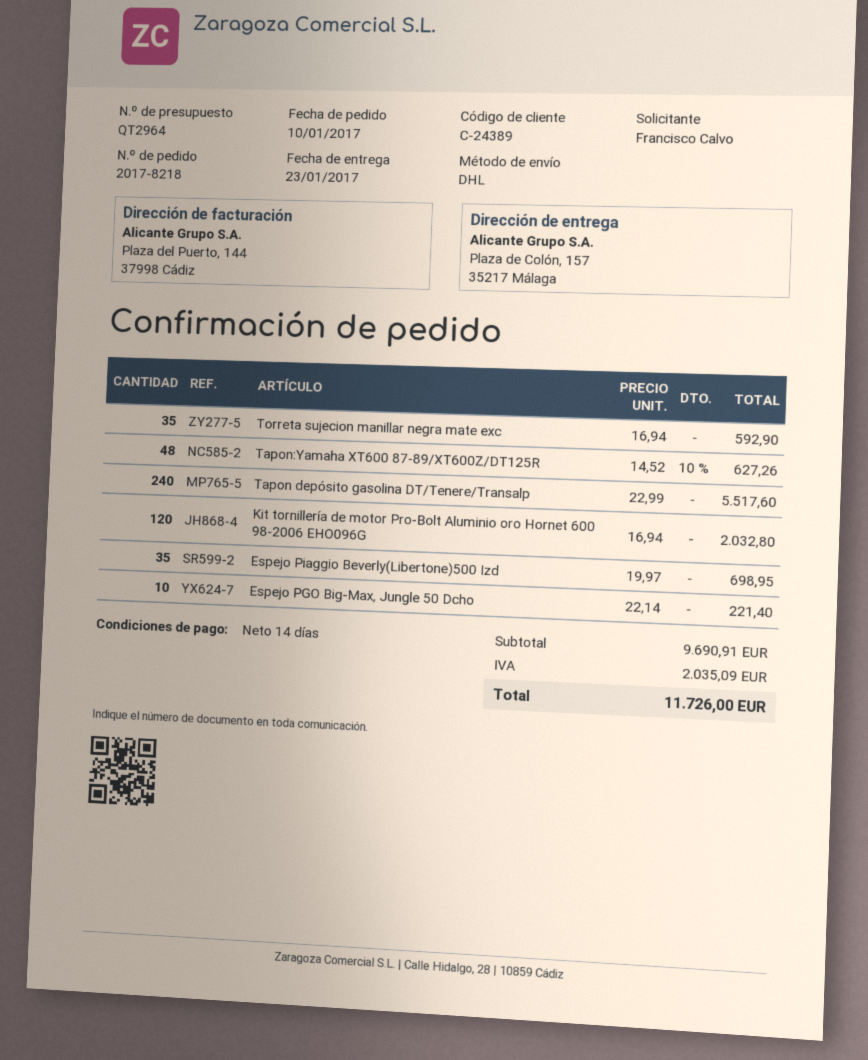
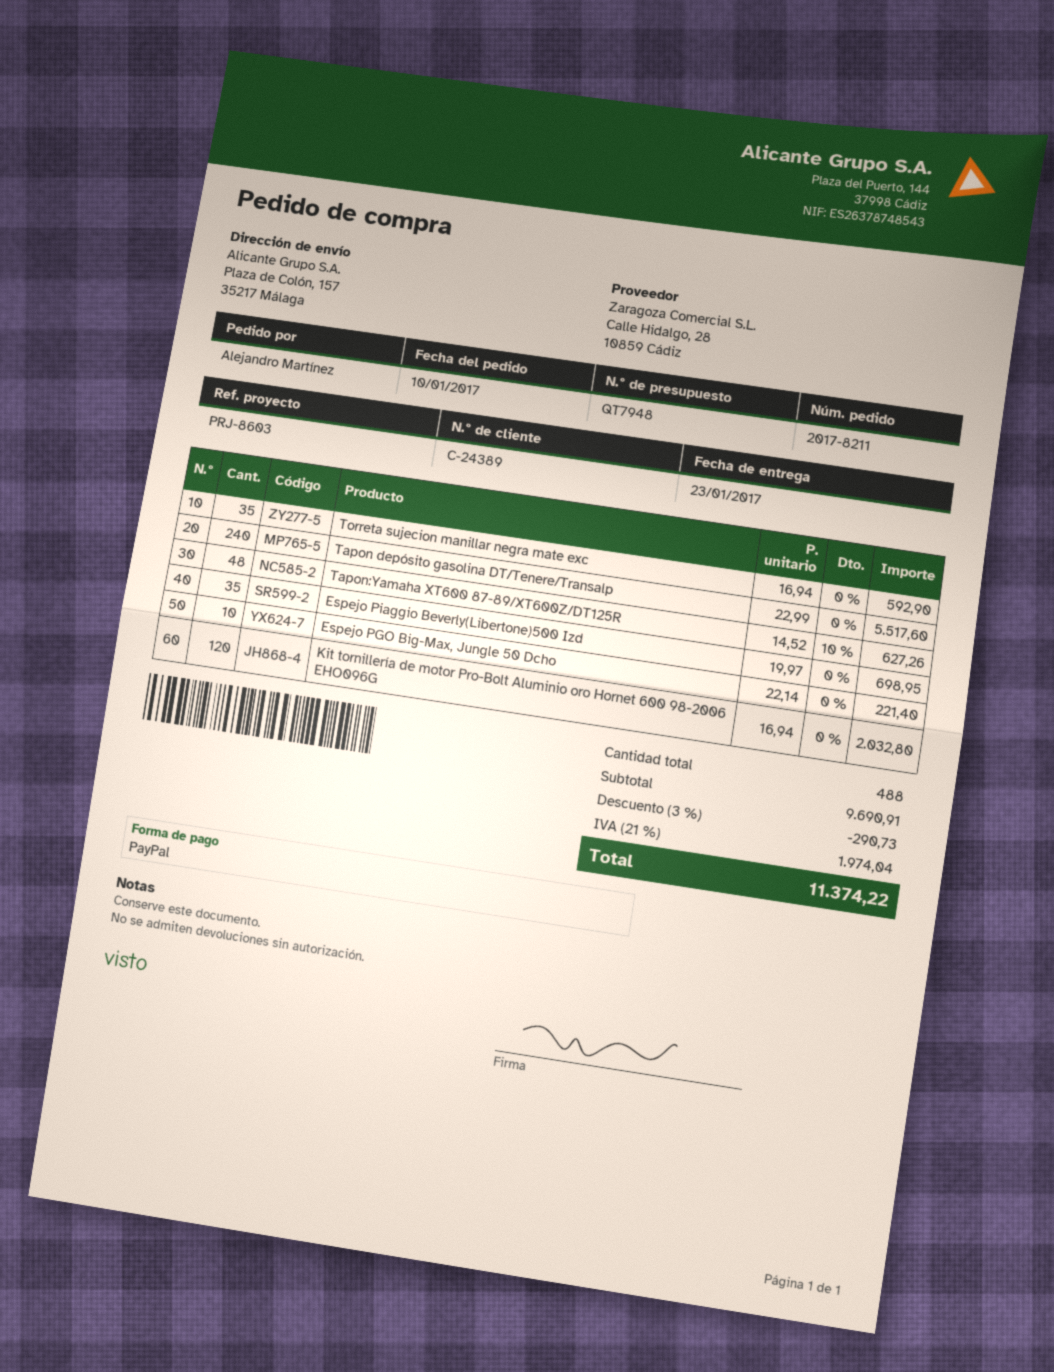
quote number: QT2964 -> QT7948
order number: 2017-8218 -> 2017-8211
ordered by: Francisco Calvo -> Alejandro Martínez
discount: none -> 3% = 290.73
tax: 2035.09 -> 1974.04
total: 11726.00 -> 11374.22

